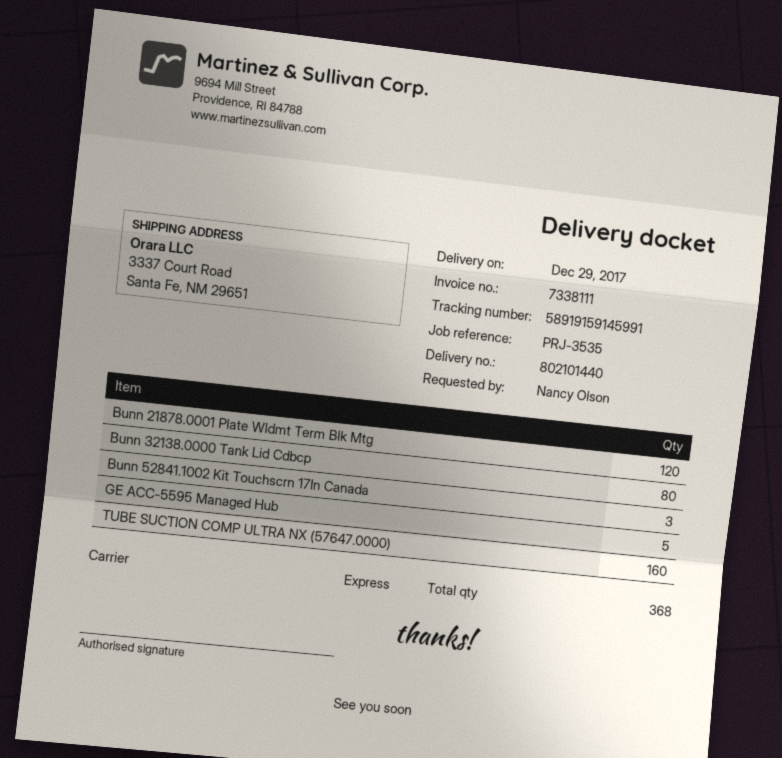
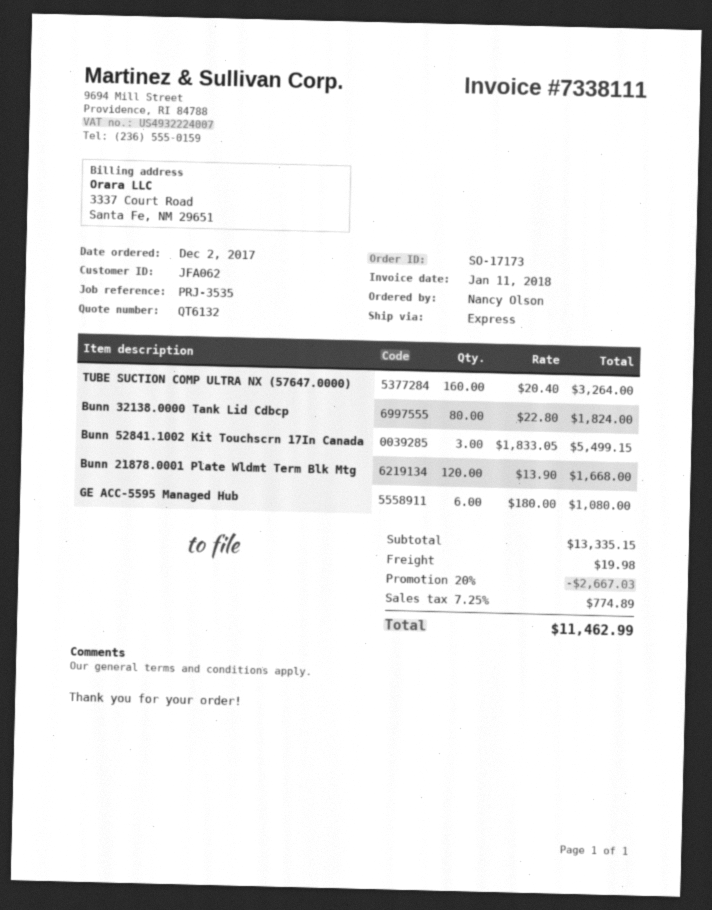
GE ACC-5595 Managed Hub: 5 -> 6

